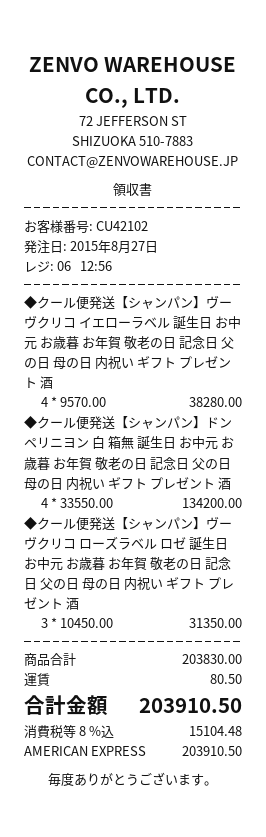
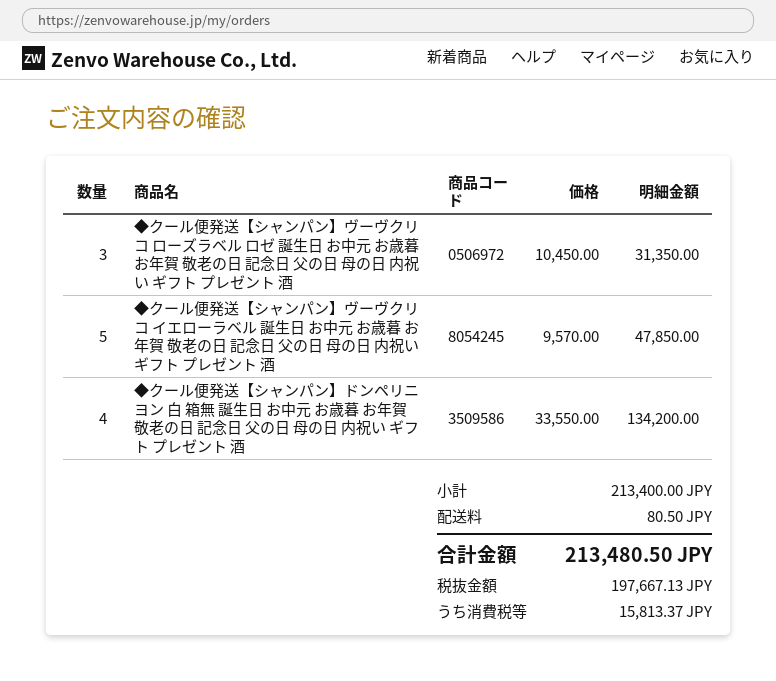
◆クール便発送【シャンパン】ヴーヴクリコ イエローラベル 誕生日 お中元 お歳暮 お年賀 敬老の日 記念日 父の日 母の日 内祝い ギフト プレゼント 酒: 4 x 9570.00 = 38280.00 -> 5 x 9570.00 = 47850.00
subtotal: 203830.00 -> 213400.00
tax: 15104.48 -> 15813.37
total: 203910.50 -> 213480.50

